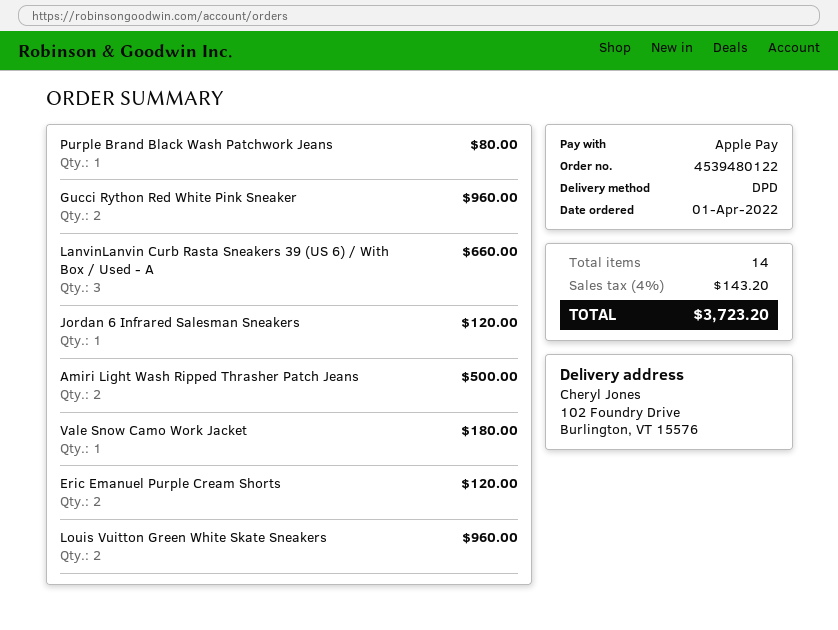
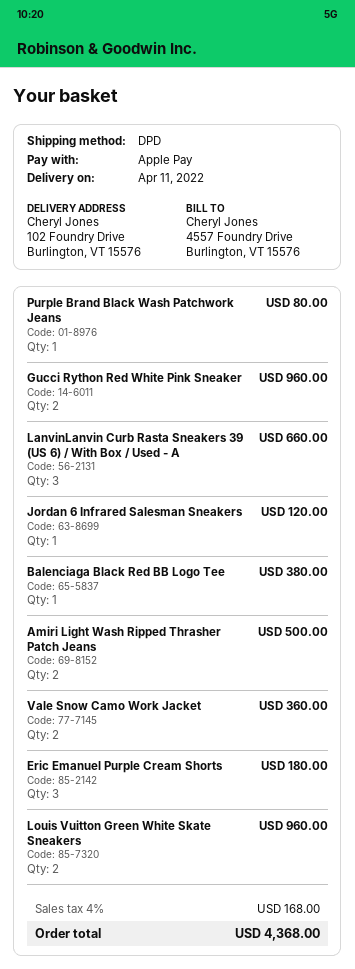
Vale Snow Camo Work Jacket: 1 for 180.00 -> 2 for 360.00
Eric Emanuel Purple Cream Shorts: 2 for 120.00 -> 3 for 180.00
Balenciaga Black Red BB Logo Tee: none -> 1 for 380.00
tax: 4% = 143.20 -> 4% = 168.00
total: 3723.20 -> 4368.00

